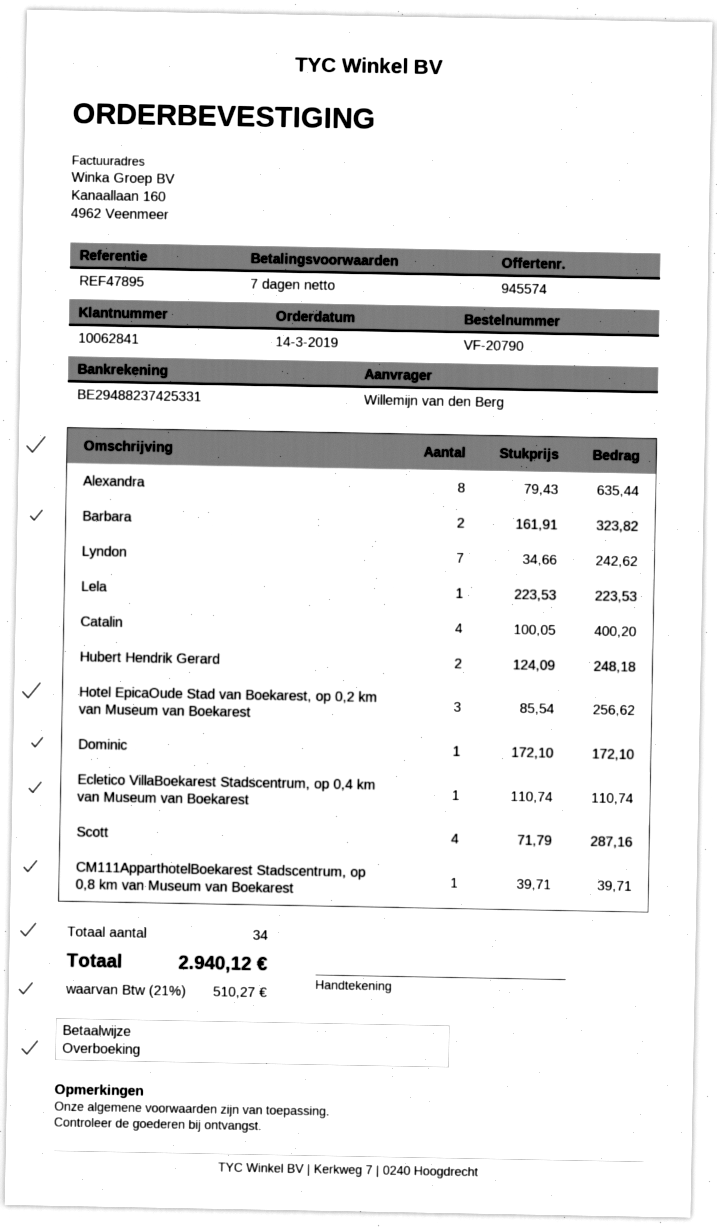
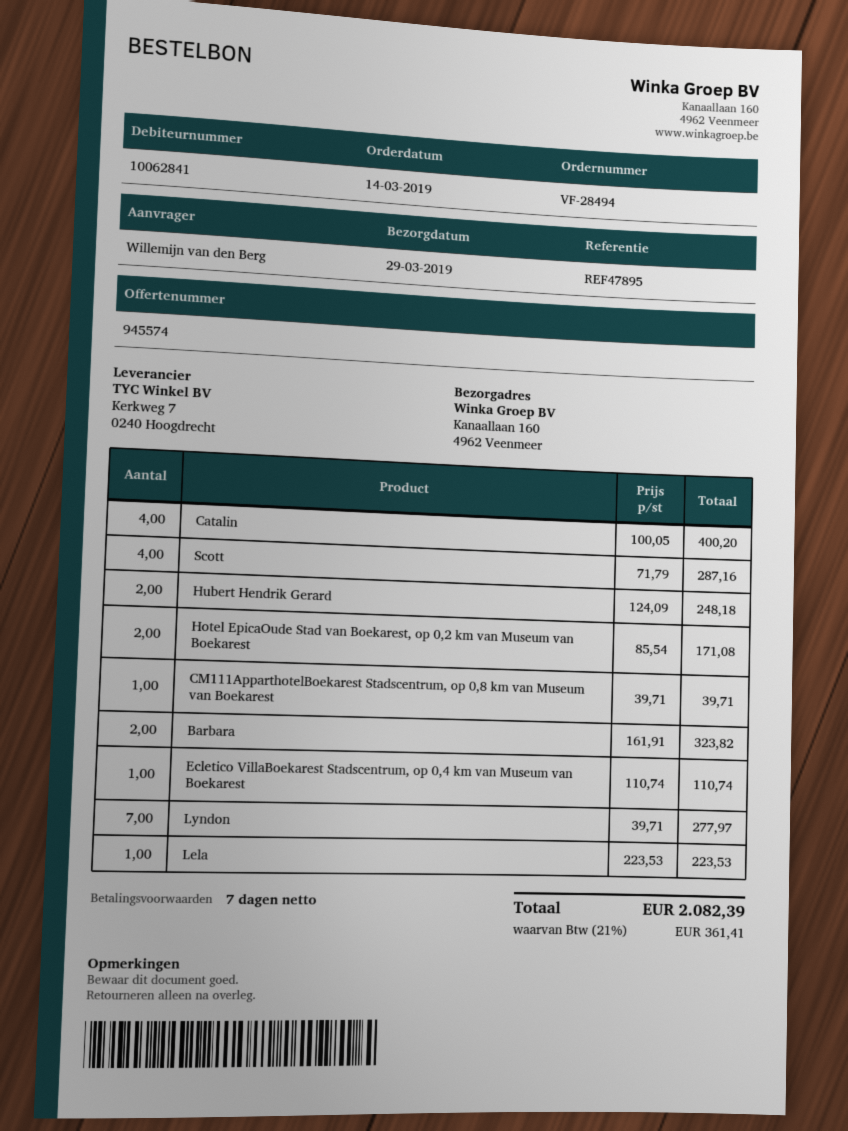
order number: VF-20790 -> VF-28494
Alexandra: 8 x 79.43 = 635.44 -> none
Lyndon: 7 x 34.66 = 242.62 -> 7 x 39.71 = 277.97
Hotel EpicaOude Stad van Boekarest, op 0,2 km van Museum van Boekarest: 3 x 85.54 = 256.62 -> 2 x 85.54 = 171.08
Dominic: 1 x 172.10 = 172.10 -> none
tax: 21% = 510.27 -> 21% = 361.41
total: 2940.12 -> 2082.39

